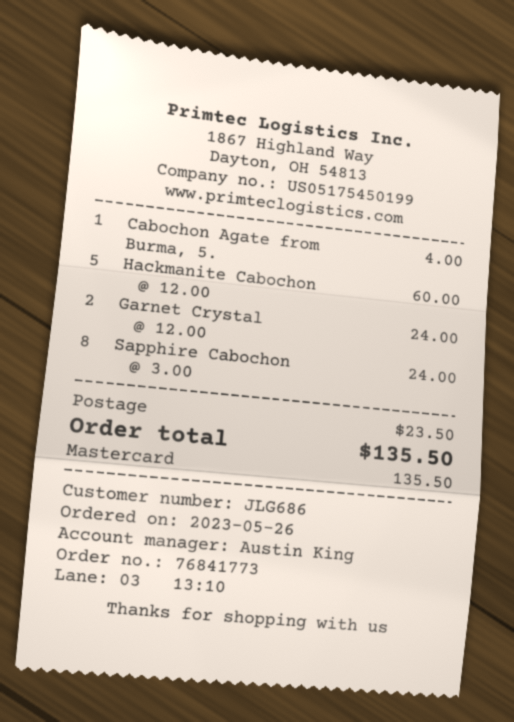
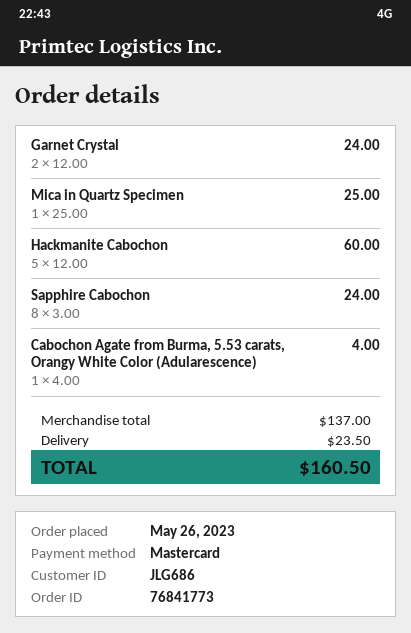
Mica in Quartz Specimen: none -> 1 x 25.00 = 25.00
total: 135.50 -> 160.50

